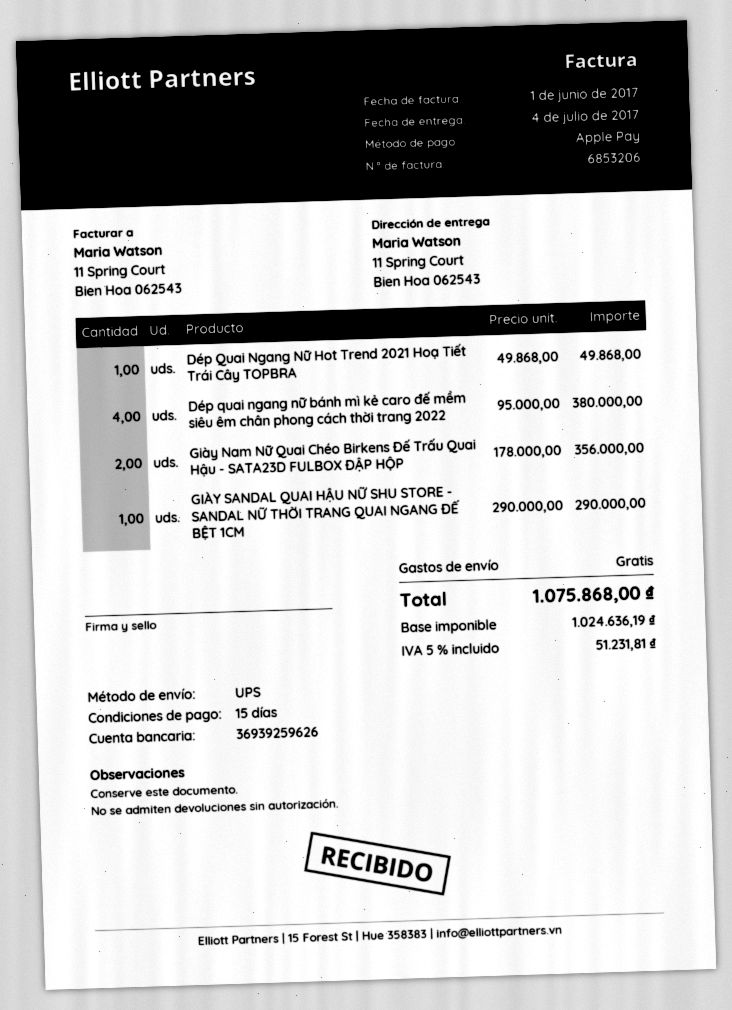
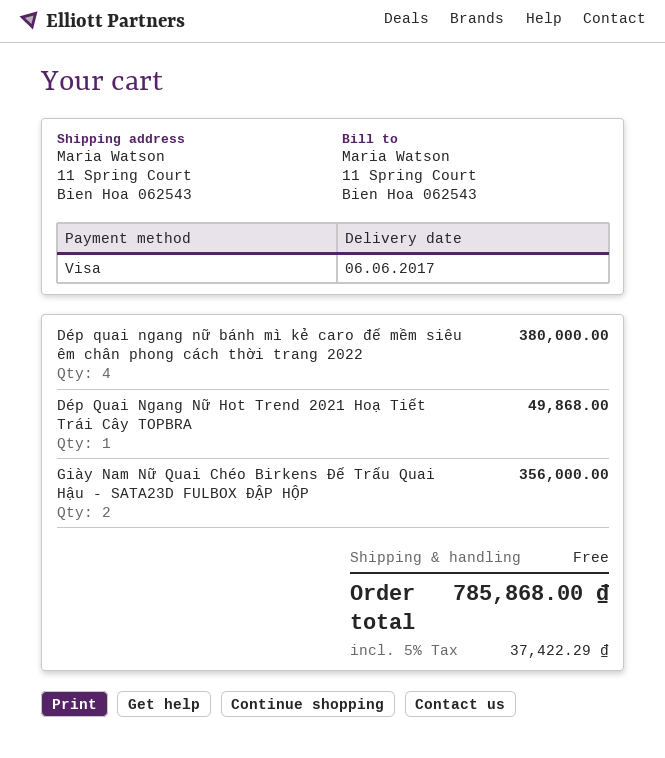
delivery date: 2017-07-04 -> 2017-06-06
payment method: Apple Pay -> Visa
GIÀY SANDAL QUAI HẬU NỮ SHU STORE - SANDAL NỮ THỜI TRANG QUAI NGANG ĐẾ BỆT 1CM: 1 for 290000.00 -> none
tax: 5% = 51231.81 -> 5% = 37422.29
total: 1075868.00 -> 785868.00

